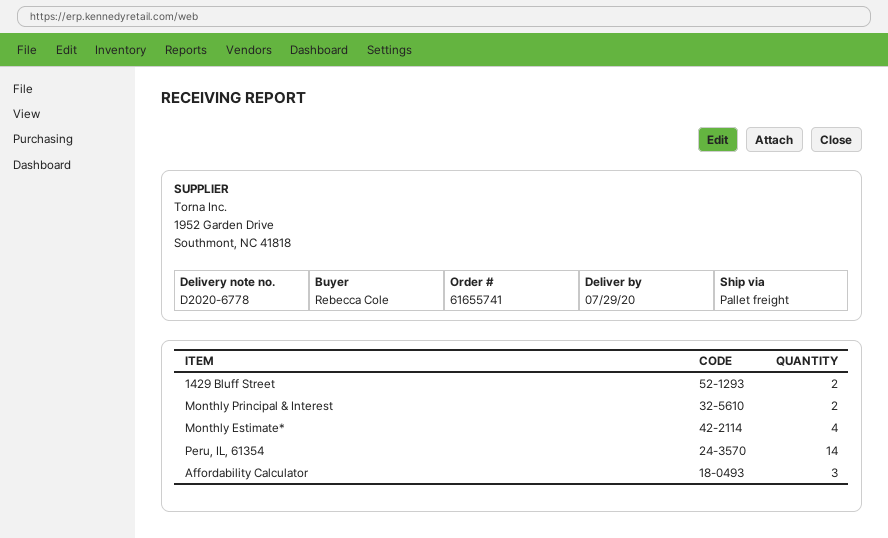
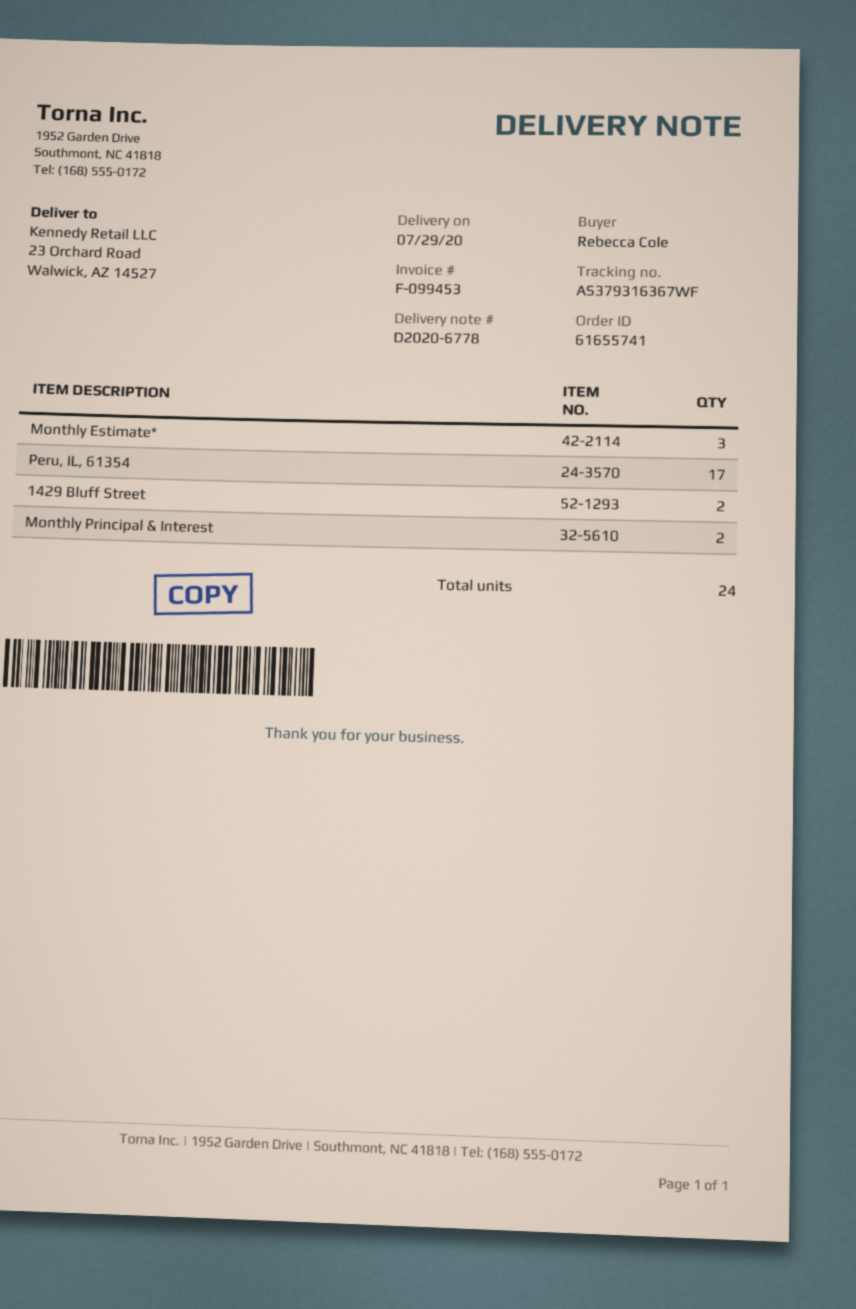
Monthly Estimate*: 4 -> 3
Peru, IL, 61354: 14 -> 17
Affordability Calculator: 3 -> none

